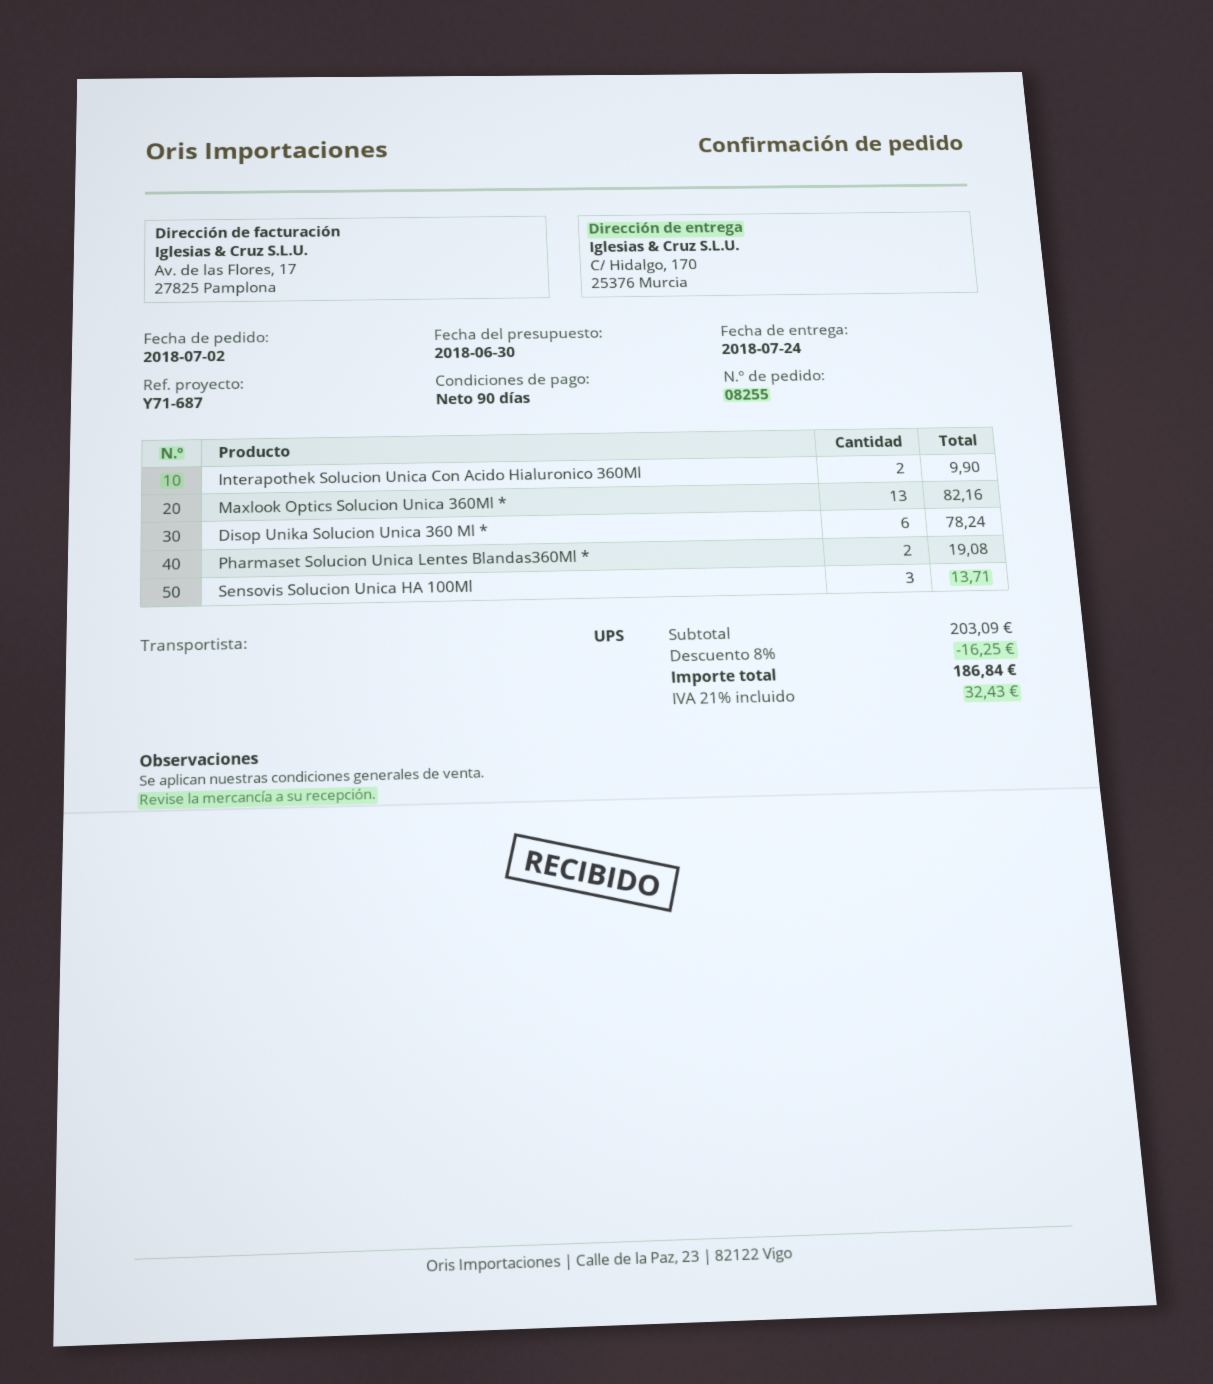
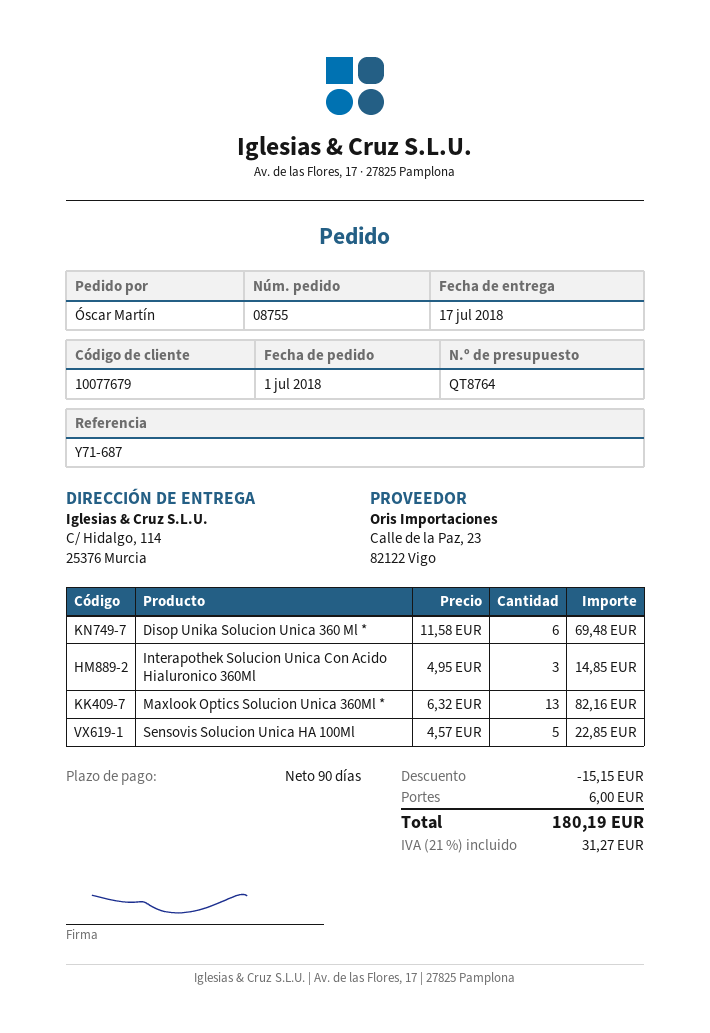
order number: 08255 -> 08755
order date: 2018-07-02 -> 2018-07-01
delivery date: 2018-07-24 -> 2018-07-17
ship to: C/ Hidalgo, 170, 25376 Murcia -> C/ Hidalgo, 114, 25376 Murcia
Interapothek Solucion Unica Con Acido Hialuronico 360Ml: 2 for 9.90 -> 3 for 14.85
Disop Unika Solucion Unica 360 Ml *: 6 for 78.24 -> 6 for 69.48
Pharmaset Solucion Unica Lentes Blandas360Ml *: 2 for 19.08 -> none
Sensovis Solucion Unica HA 100Ml: 3 for 13.71 -> 5 for 22.85
discount: 16.25 -> 15.15
shipping: none -> 6.00
tax: 21% = 32.43 -> 21% = 31.27
total: 186.84 -> 180.19

